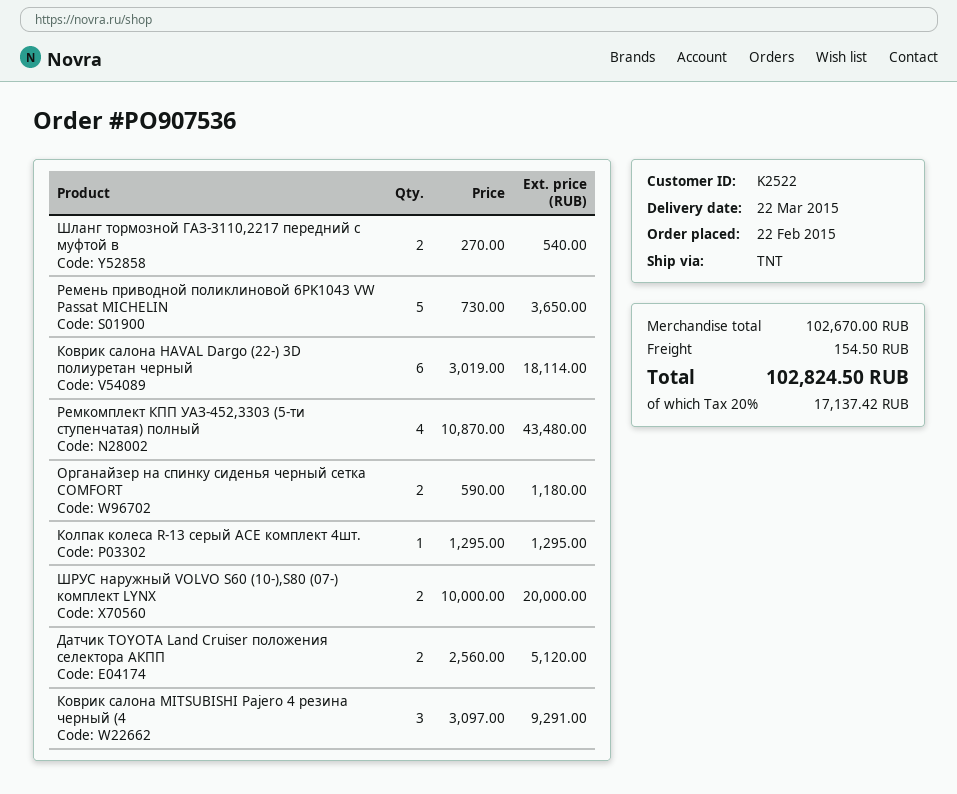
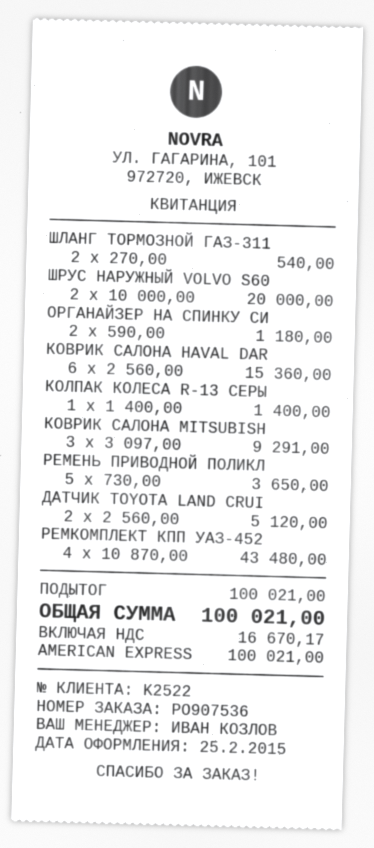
order date: 2015-02-22 -> 2015-02-25
Коврик салона HAVAL Dargo (22-) 3D полиуретан черный: 6 x 3019.00 = 18114.00 -> 6 x 2560.00 = 15360.00
Колпак колеса R-13 серый АСЕ комплект 4шт.: 1 x 1295.00 = 1295.00 -> 1 x 1400.00 = 1400.00
subtotal: 102670.00 -> 100021.00
shipping: 154.50 -> none
tax: 17137.42 -> 16670.17
total: 102824.50 -> 100021.00

